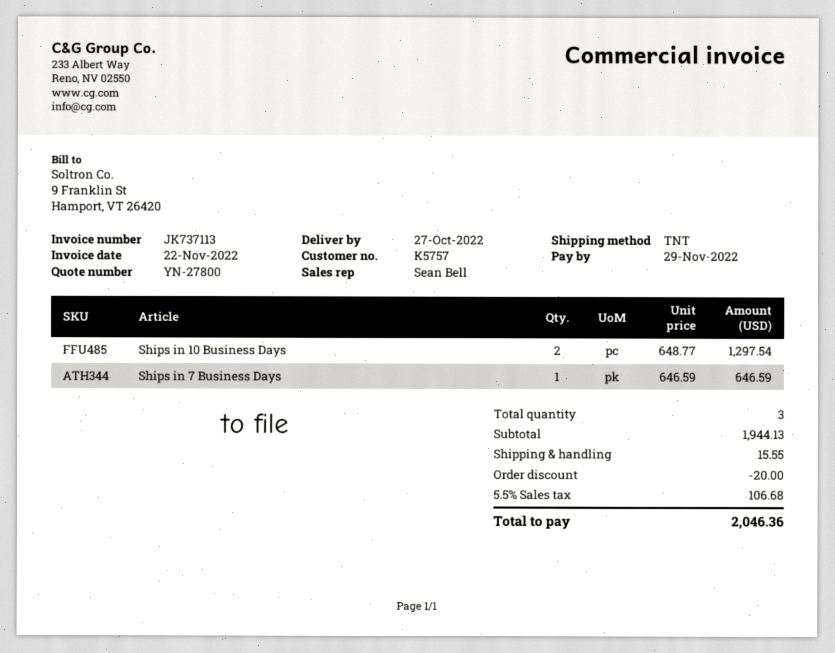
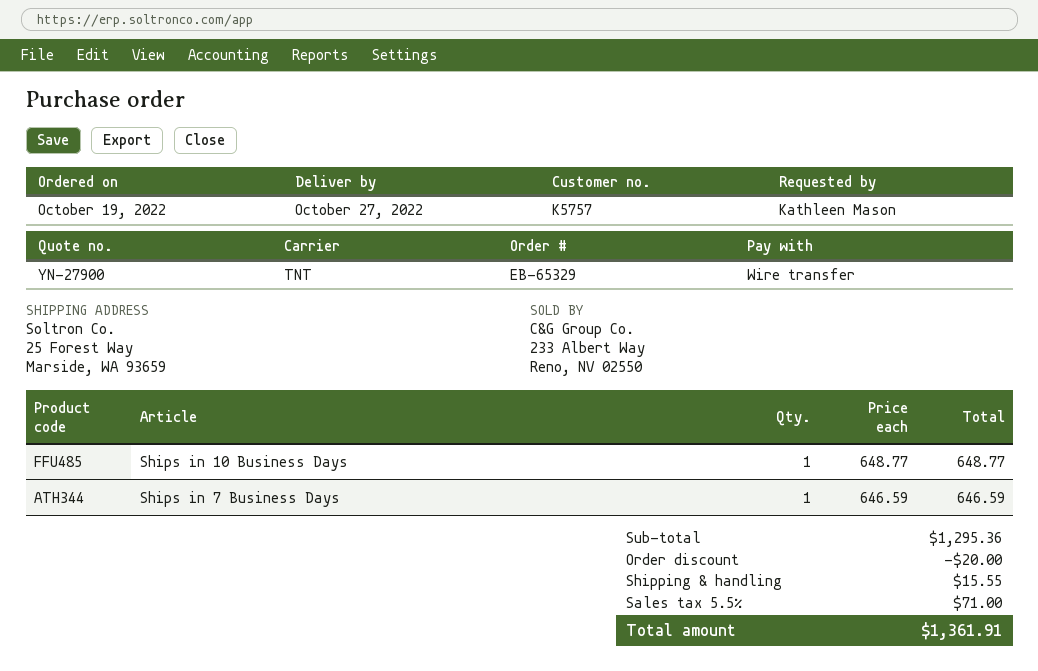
quote number: YN-27800 -> YN-27900
Ships in 10 Business Days: 2 x 648.77 = 1297.54 -> 1 x 648.77 = 648.77
subtotal: 1944.13 -> 1295.36
tax: 5.5% = 106.68 -> 5.5% = 71.00
total: 2046.36 -> 1361.91

